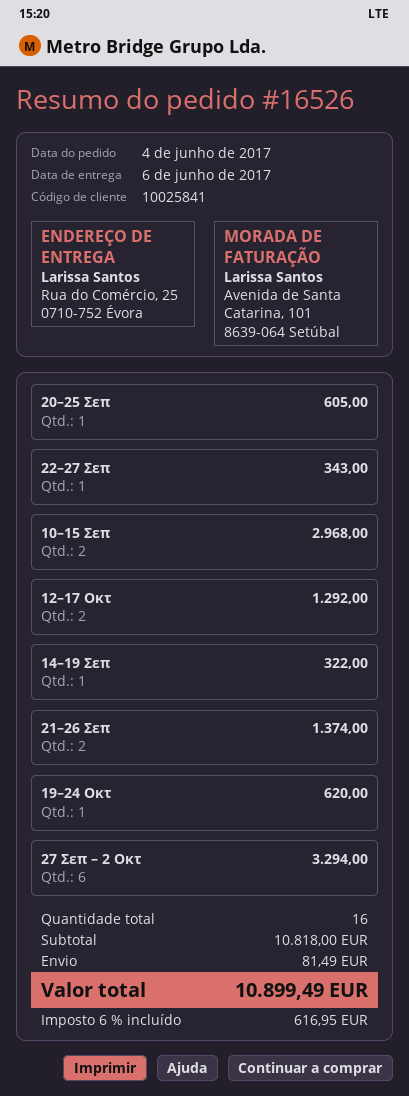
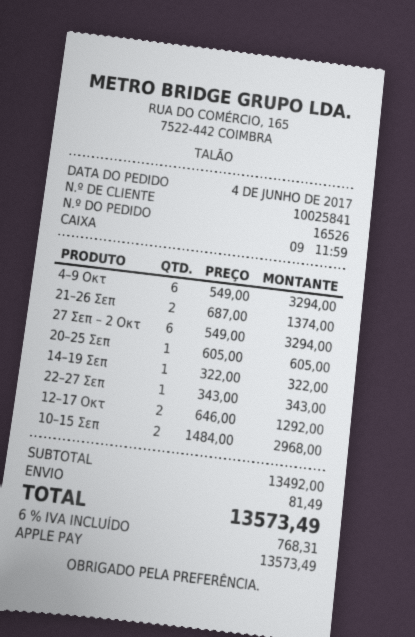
19–24 Οκτ: 1 for 620.00 -> none
4–9 Οκτ: none -> 6 for 3294.00
subtotal: 10818.00 -> 13492.00
tax: 6% = 616.95 -> 6% = 768.31
total: 10899.49 -> 13573.49

